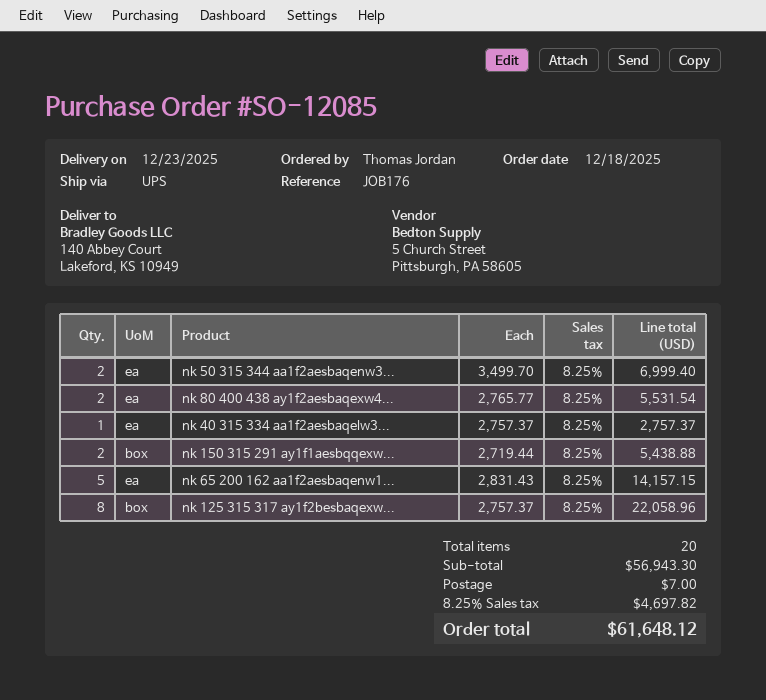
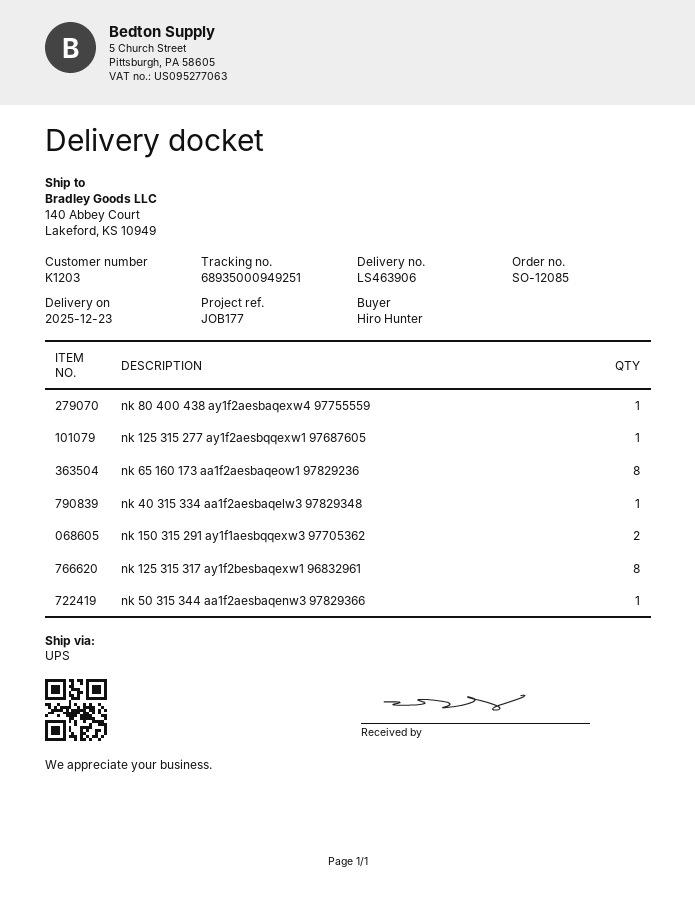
reference: JOB176 -> JOB177
ordered by: Thomas Jordan -> Hiro Hunter
nk 50 315 344 aa1f2aesbaqenw3...: 2 -> 1
nk 80 400 438 ay1f2aesbaqexw4...: 2 -> 1
nk 65 200 162 aa1f2aesbaqenw1...: 5 -> none
nk 125 315 277 ay1f2aesbqqexw1 97687605: none -> 1
nk 65 160 173 aa1f2aesbaqeow1 97829236: none -> 8

